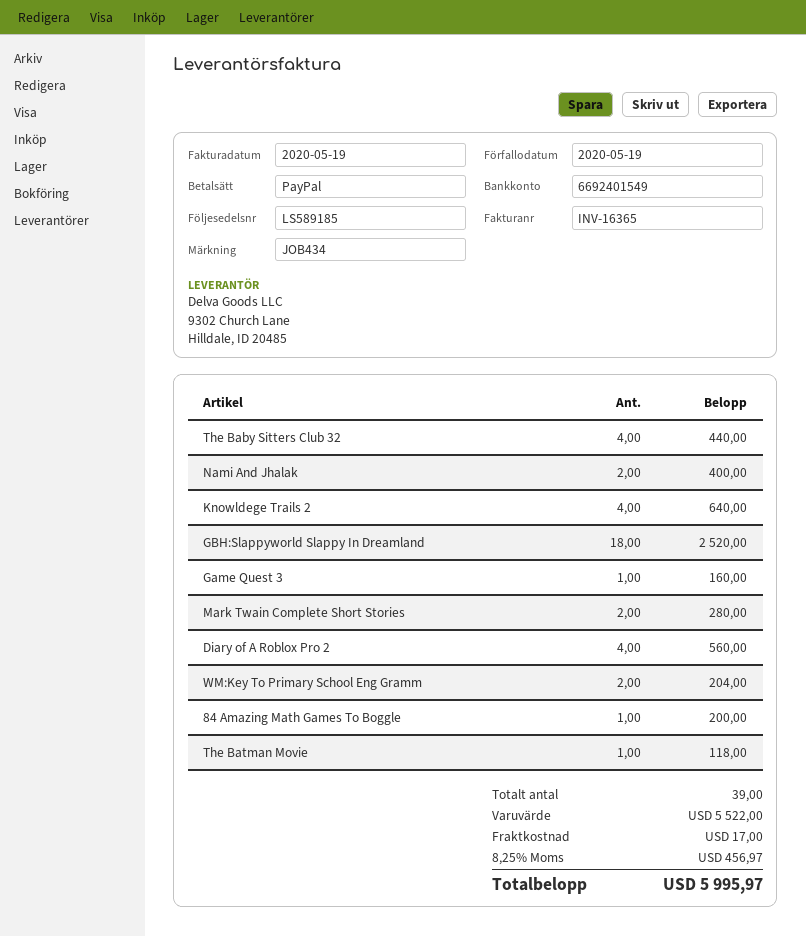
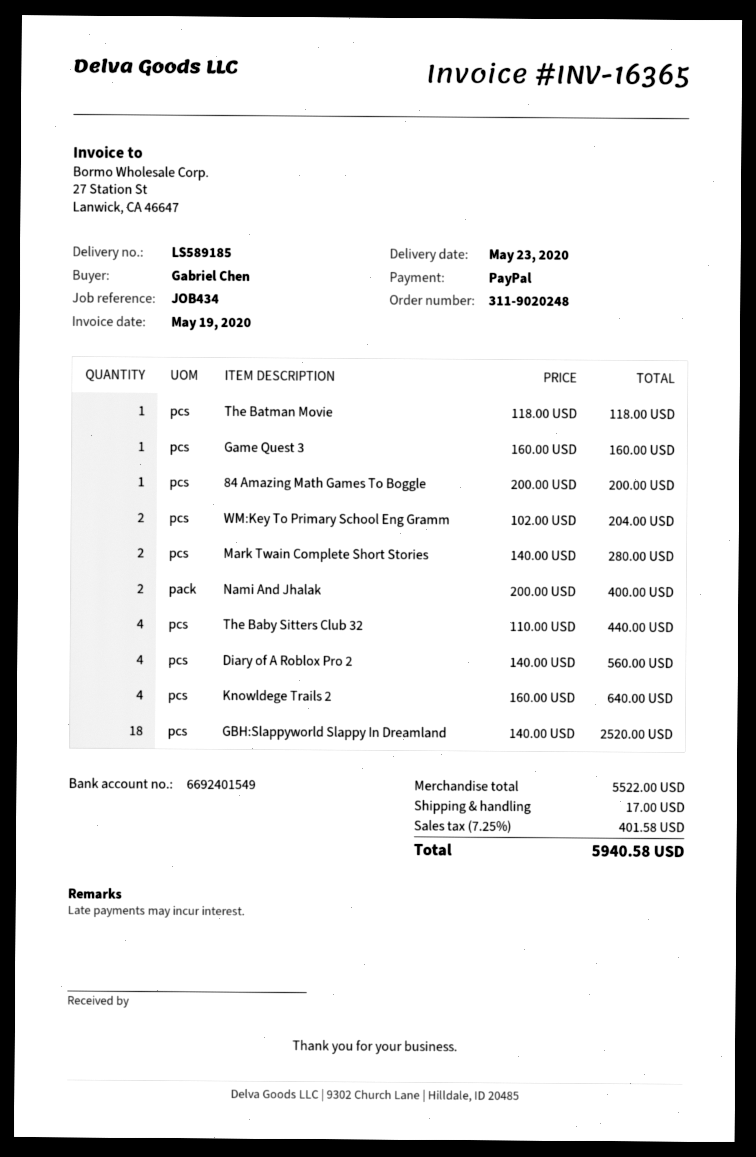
tax: 8.25% = 456.97 -> 7.25% = 401.58
total: 5995.97 -> 5940.58

